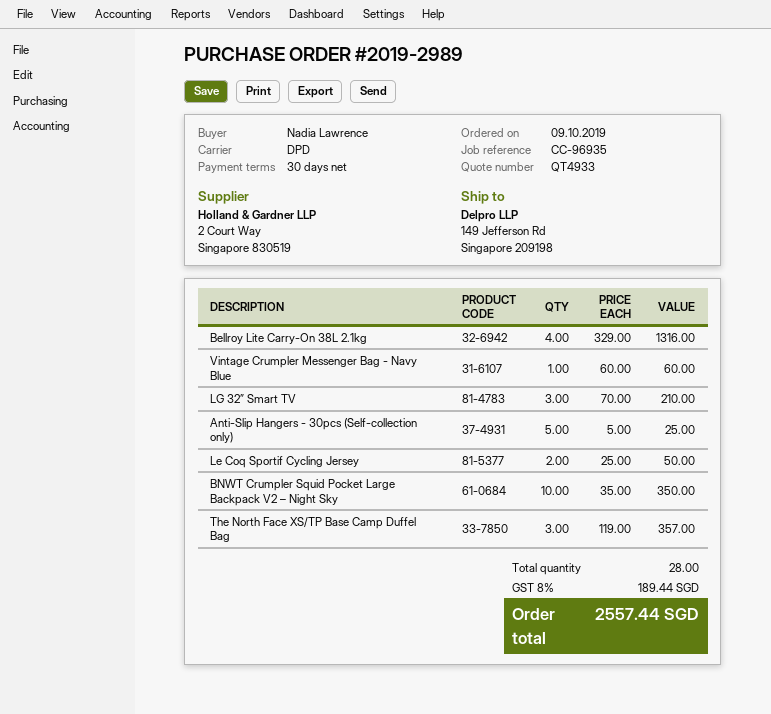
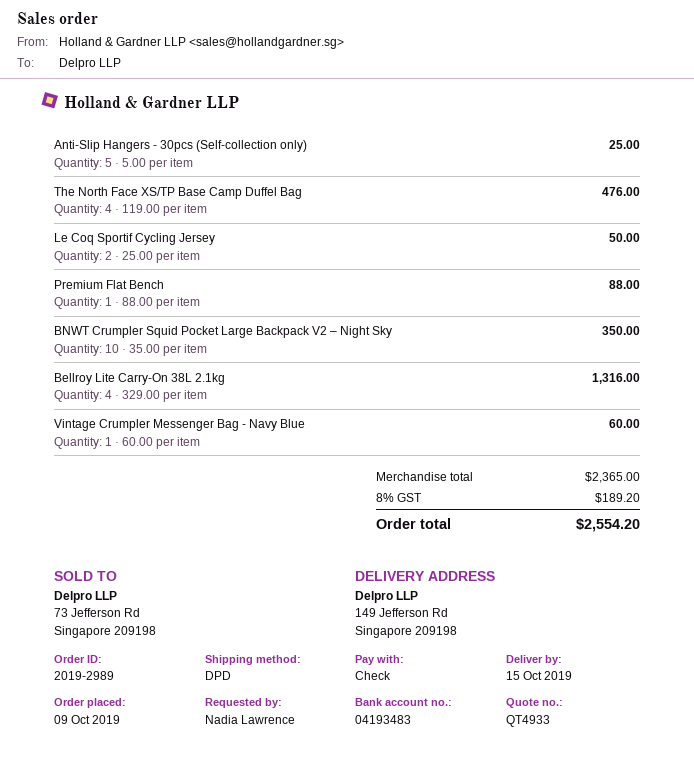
LG 32” Smart TV: 3 x 70.00 = 210.00 -> none
The North Face XS/TP Base Camp Duffel Bag: 3 x 119.00 = 357.00 -> 4 x 119.00 = 476.00
Premium Flat Bench: none -> 1 x 88.00 = 88.00
tax: 8% = 189.44 -> 8% = 189.20
total: 2557.44 -> 2554.20

